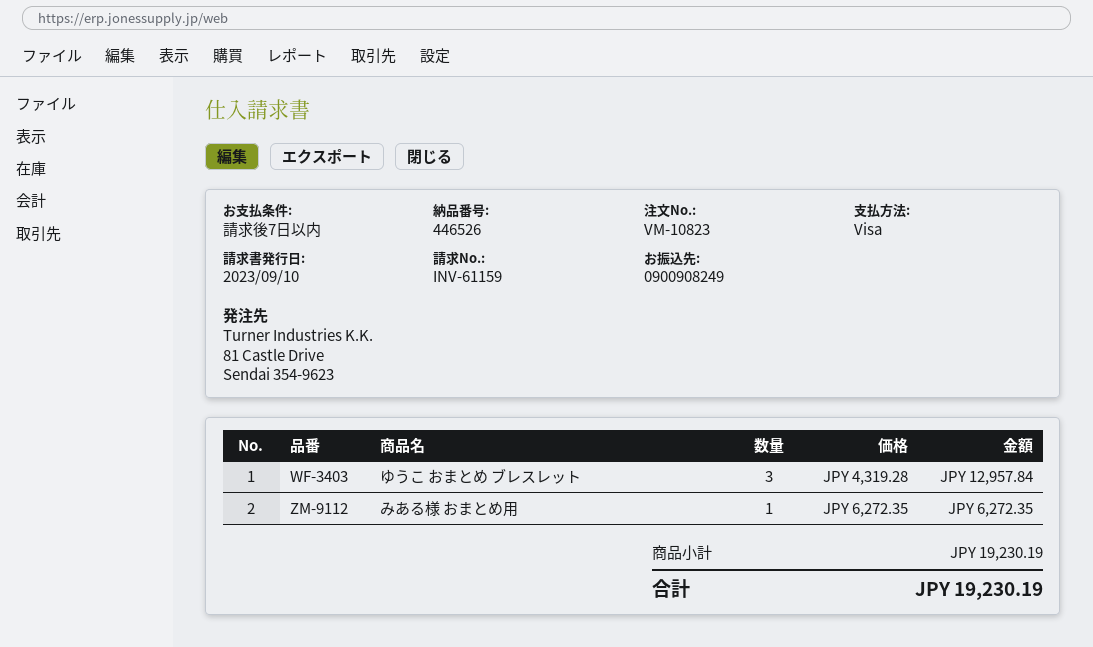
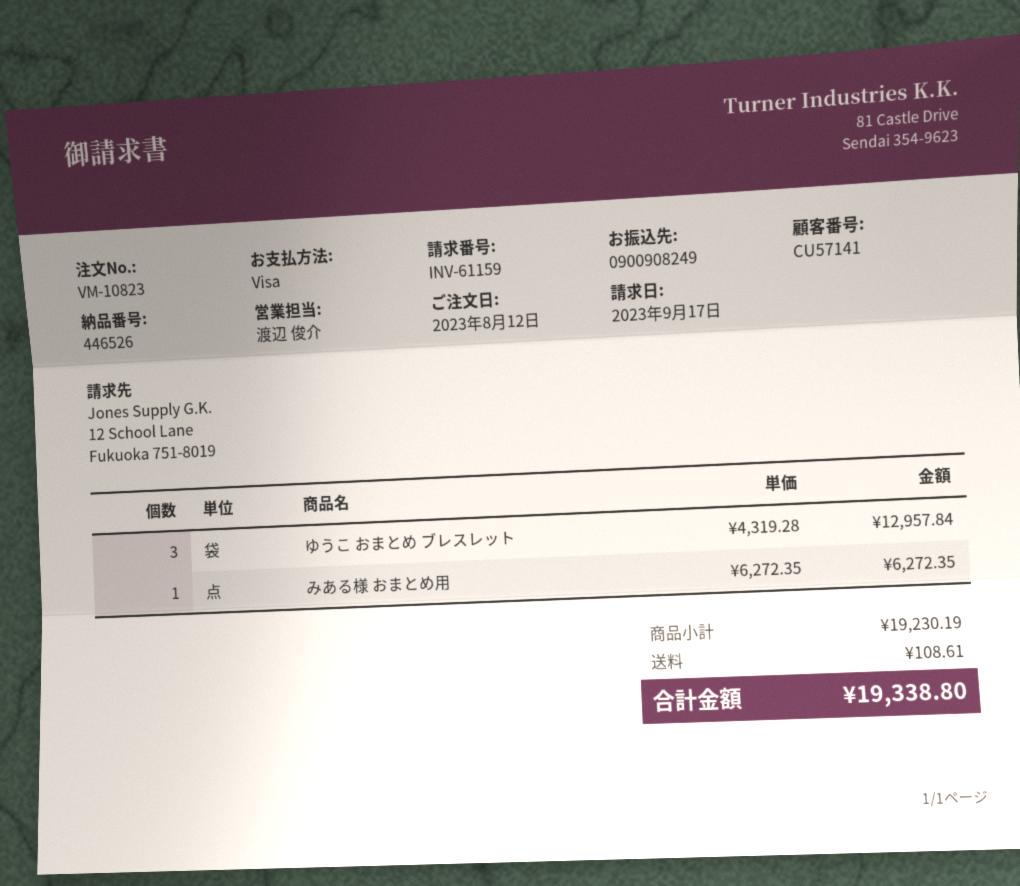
invoice date: 2023-09-10 -> 2023-09-17
shipping: none -> 108.61
total: 19230.19 -> 19338.80

